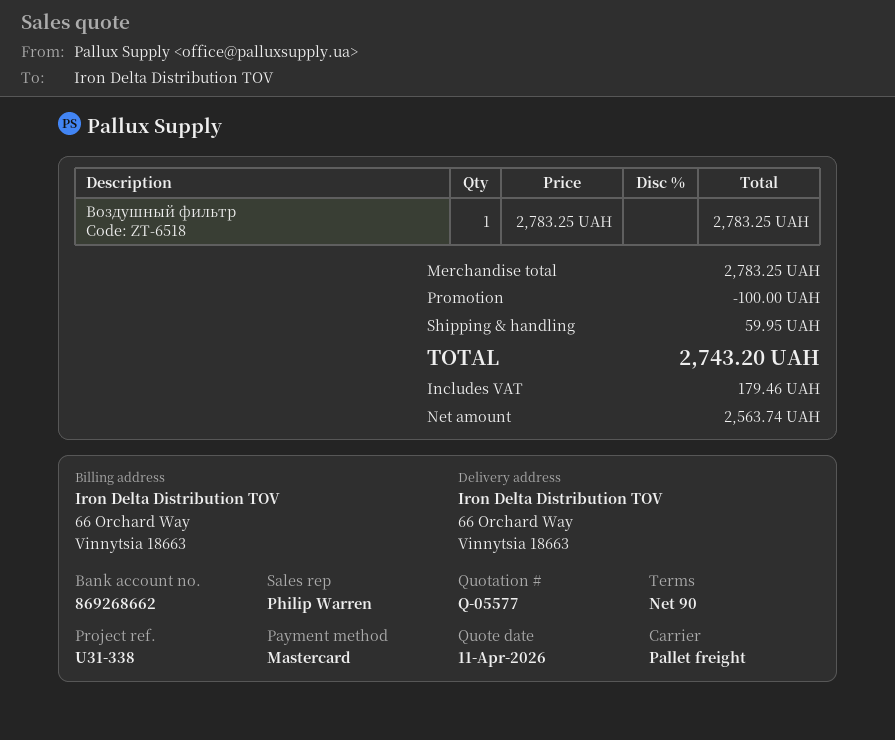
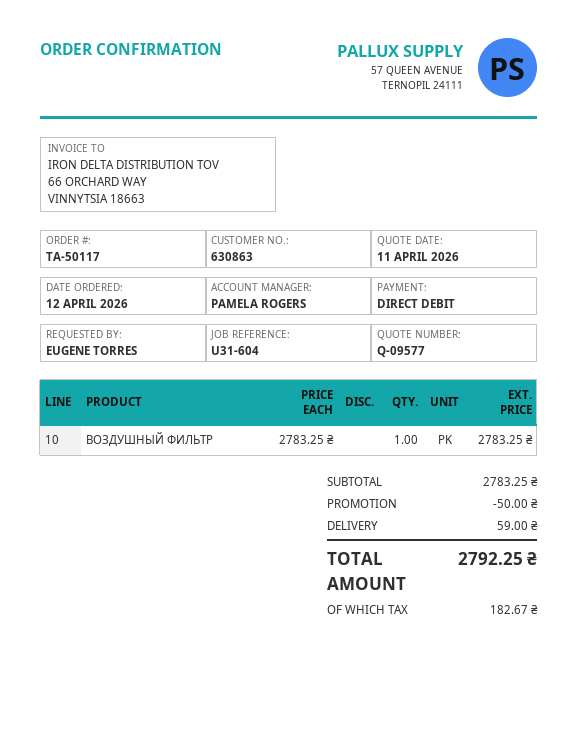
quote number: Q-05577 -> Q-09577
reference: U31-338 -> U31-604
sales rep: Philip Warren -> PAMELA ROGERS
payment method: Mastercard -> direct debit
discount: 100.00 -> 50.00
shipping: 59.95 -> 59.00
tax: 179.46 -> 182.67
total: 2743.20 -> 2792.25

